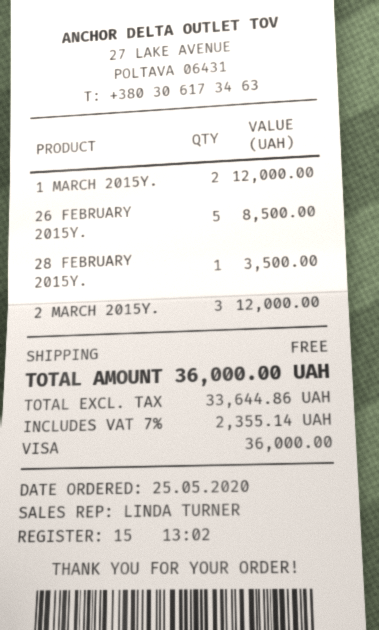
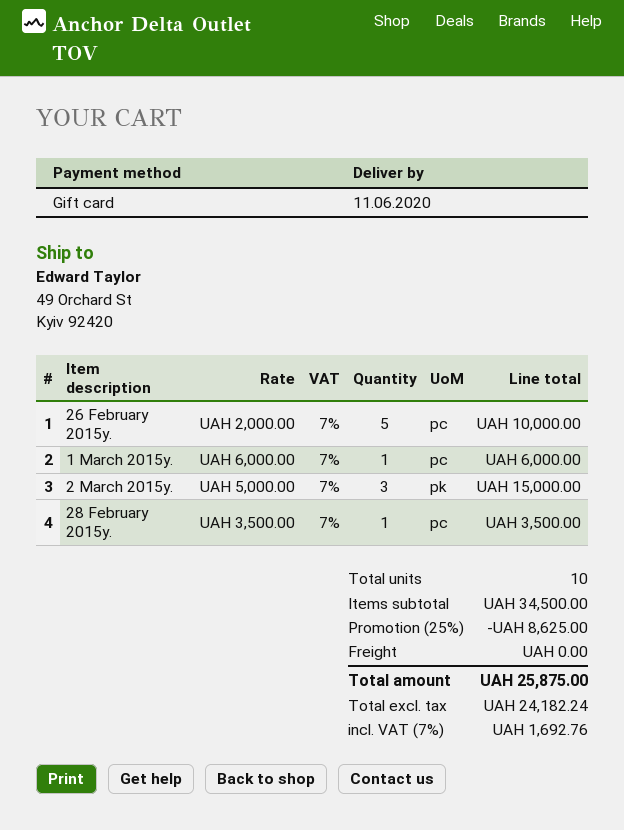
payment method: Visa -> gift card
1 MARCH 2015Y.: 2 for 12000.00 -> 1 for 6000.00
26 FEBRUARY 2015Y.: 5 for 8500.00 -> 5 for 10000.00
2 MARCH 2015Y.: 3 for 12000.00 -> 3 for 15000.00
discount: none -> 25% = 8625.00
net: 33644.86 -> 24182.24
tax: 7% = 2355.14 -> 7% = 1692.76
total: 36000.00 -> 25875.00

